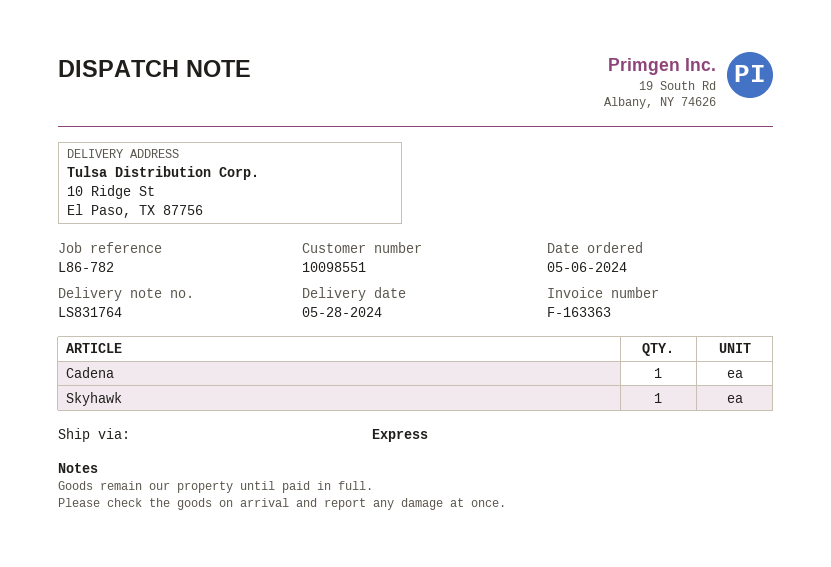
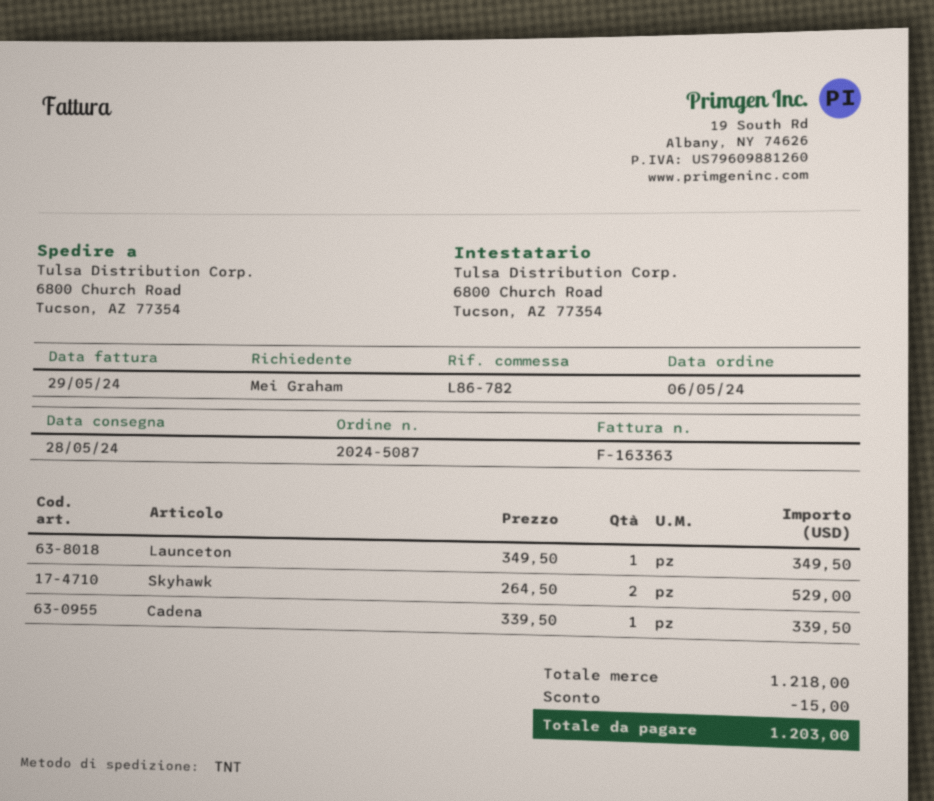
shipping method: express -> TNT
ship to: 10 Ridge St, El Paso, TX 87756 -> 6800 Church Road, Tucson, AZ 77354
Skyhawk: 1 -> 2
Launceton: none -> 1

